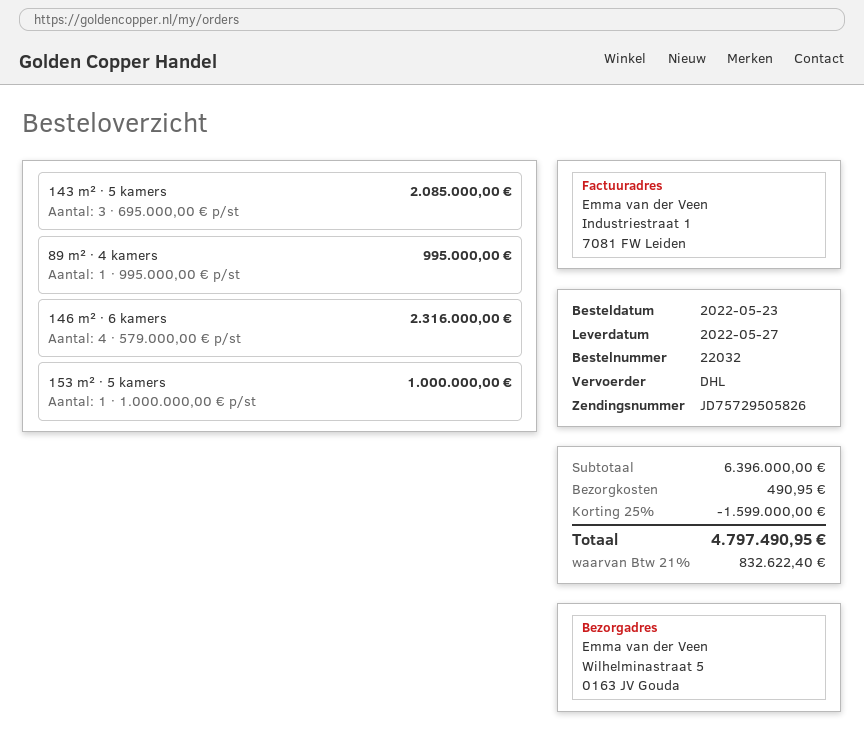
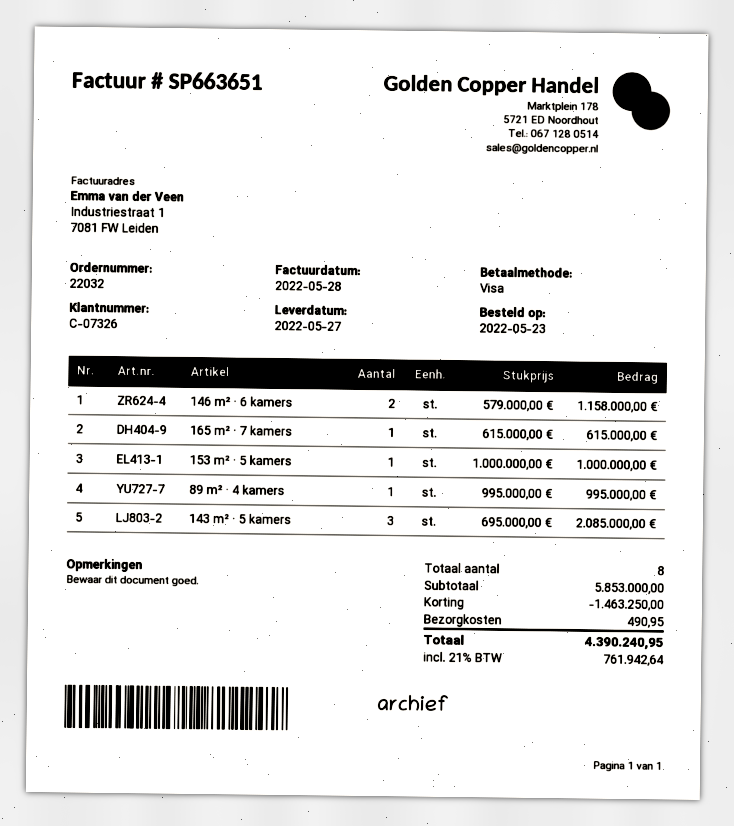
146 m² · 6 kamers: 4 x 579000.00 = 2316000.00 -> 2 x 579000.00 = 1158000.00
165 m² · 7 kamers: none -> 1 x 615000.00 = 615000.00
subtotal: 6396000.00 -> 5853000.00
discount: 1599000.00 -> 1463250.00
tax: 21% = 832622.40 -> 21% = 761942.64
total: 4797490.95 -> 4390240.95

